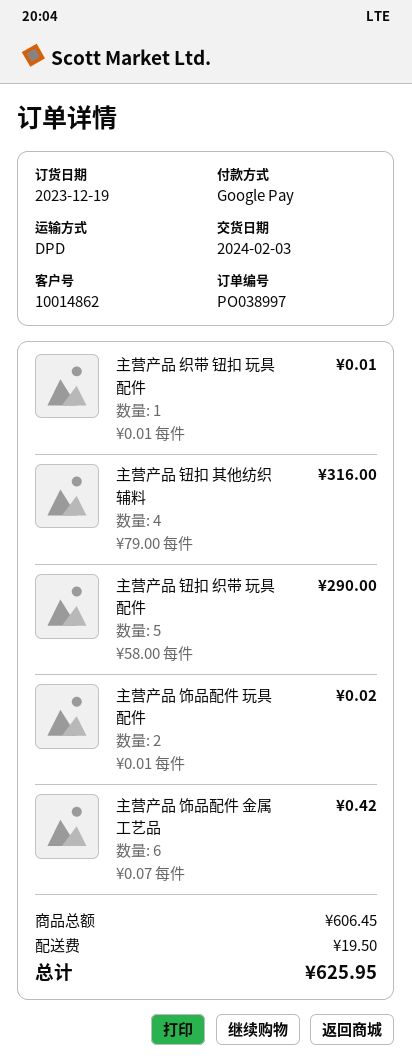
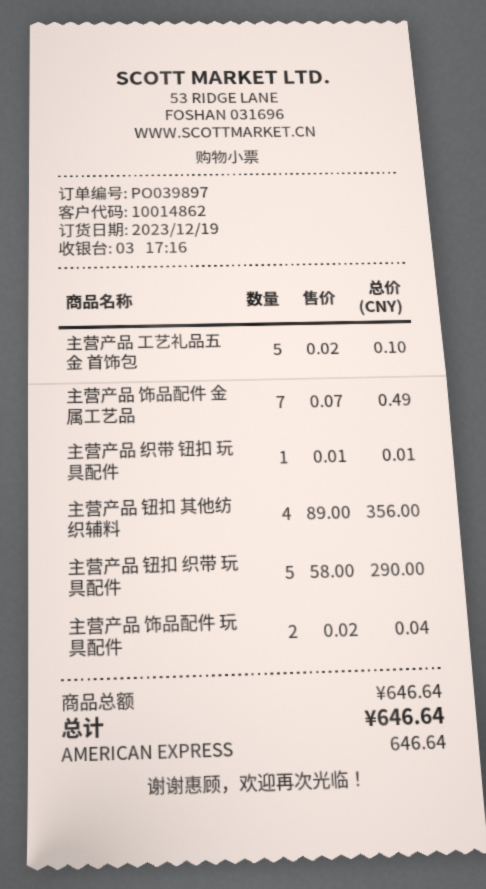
order number: PO038997 -> PO039897
payment method: Google Pay -> American Express
主营产品 钮扣 其他纺织辅料: 4 x 79.00 = 316.00 -> 4 x 89.00 = 356.00
主营产品 饰品配件 玩具配件: 2 x 0.01 = 0.02 -> 2 x 0.02 = 0.04
主营产品 饰品配件 金属工艺品: 6 x 0.07 = 0.42 -> 7 x 0.07 = 0.49
主营产品 工艺礼品五金 首饰包: none -> 5 x 0.02 = 0.10
subtotal: 606.45 -> 646.64
shipping: 19.50 -> none
total: 625.95 -> 646.64

